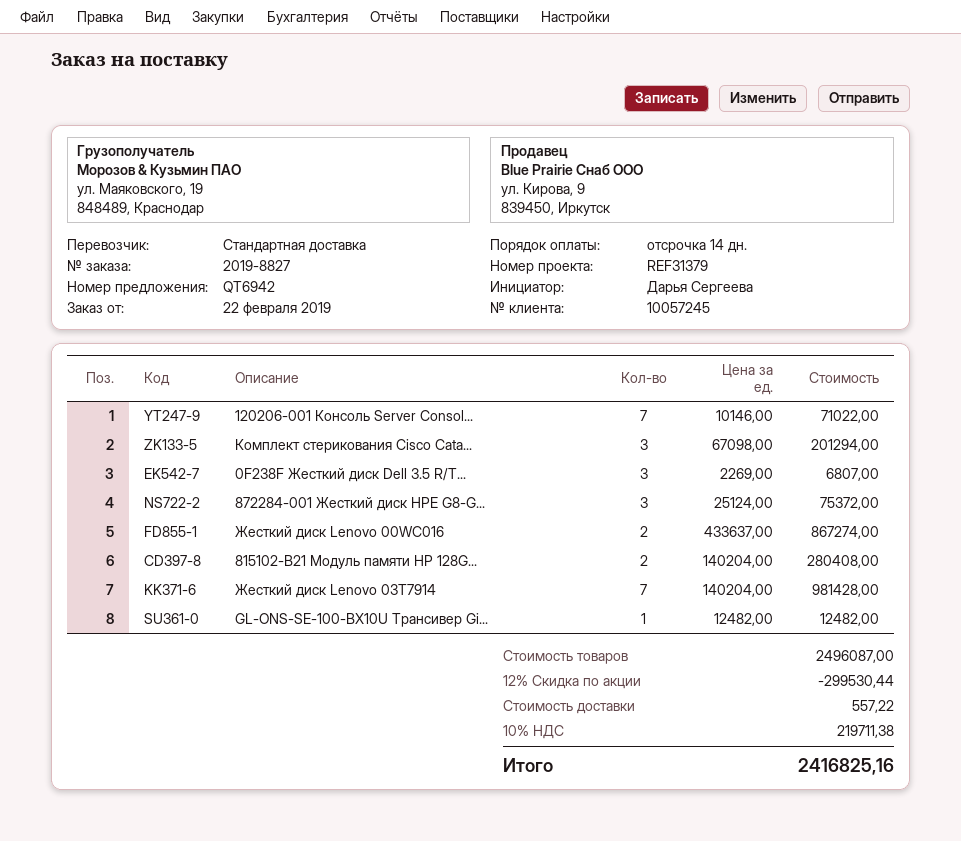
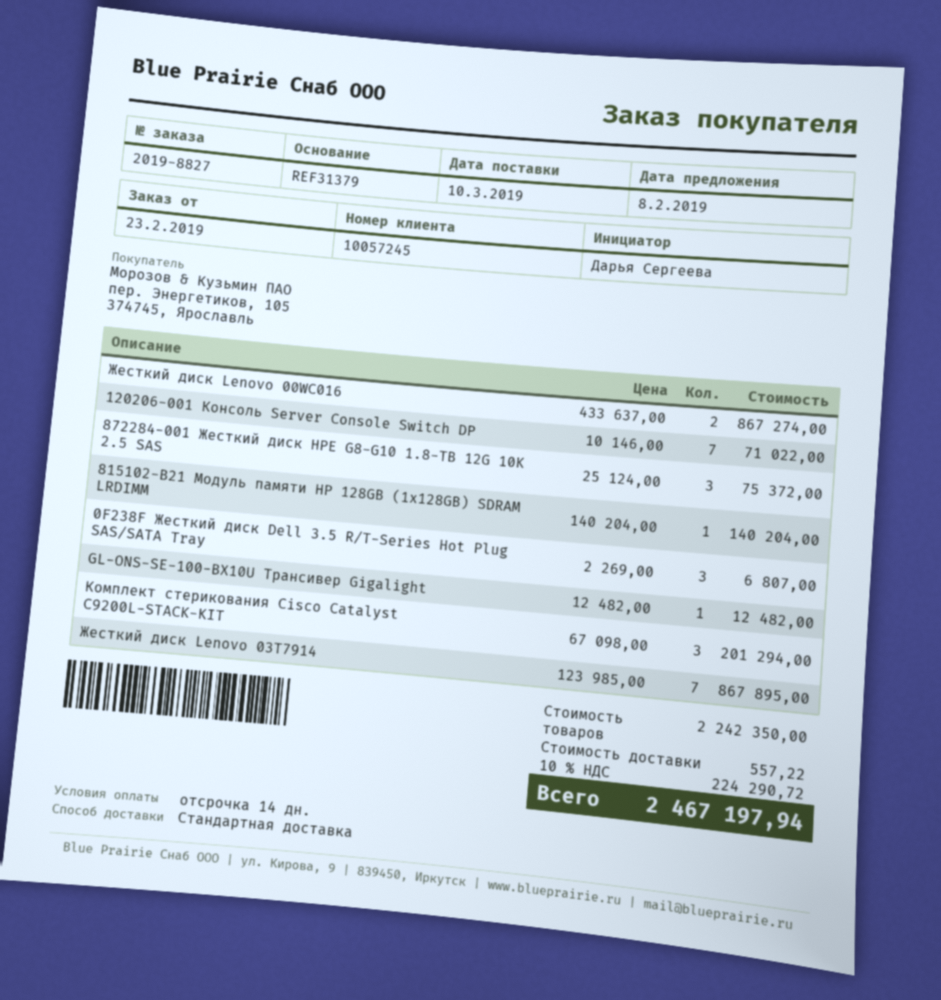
order date: 2019-02-22 -> 2019-02-23
815102-B21 Модуль памяти HP 128G...: 2 x 140204.00 = 280408.00 -> 1 x 140204.00 = 140204.00
Жесткий диск Lenovo 03T7914: 7 x 140204.00 = 981428.00 -> 7 x 123985.00 = 867895.00
subtotal: 2496087.00 -> 2242350.00
discount: 12% = 299530.44 -> none
tax: 10% = 219711.38 -> 10% = 224290.72
total: 2416825.16 -> 2467197.94

